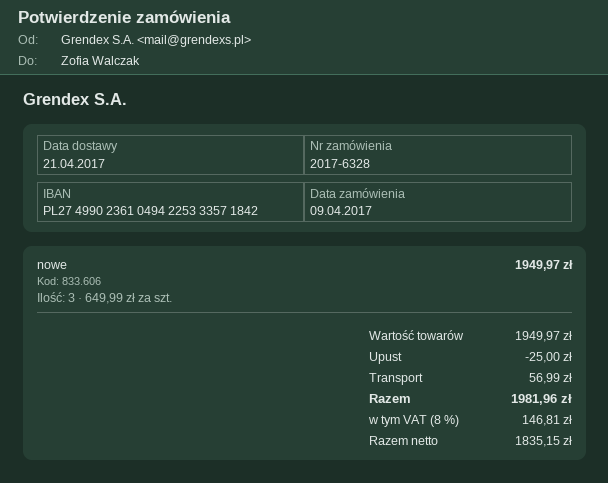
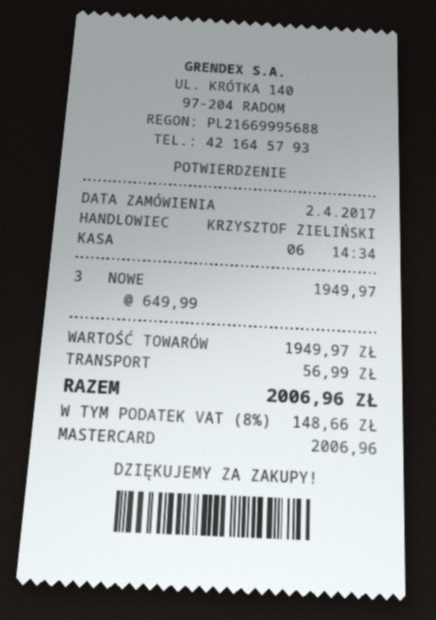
order date: 2017-04-09 -> 2017-04-02
discount: 25.00 -> none
tax: 8% = 146.81 -> 8% = 148.66
total: 1981.96 -> 2006.96

